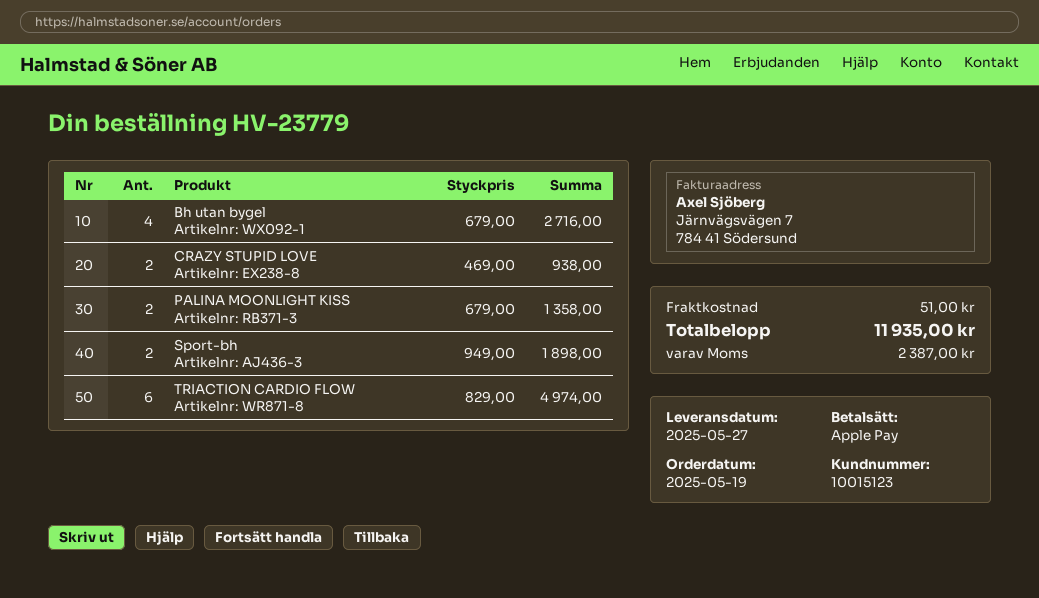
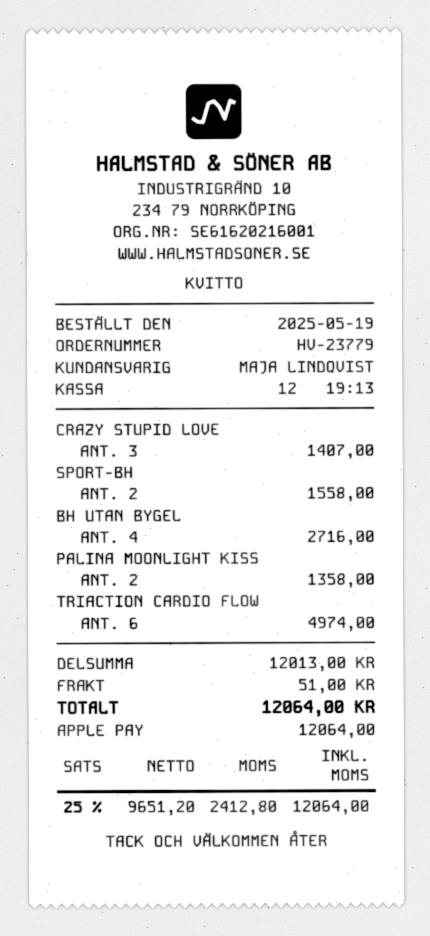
CRAZY STUPID LOVE: 2 for 938.00 -> 3 for 1407.00
Sport-bh: 2 for 1898.00 -> 2 for 1558.00
tax: 2387.00 -> 2412.80
total: 11935.00 -> 12064.00

